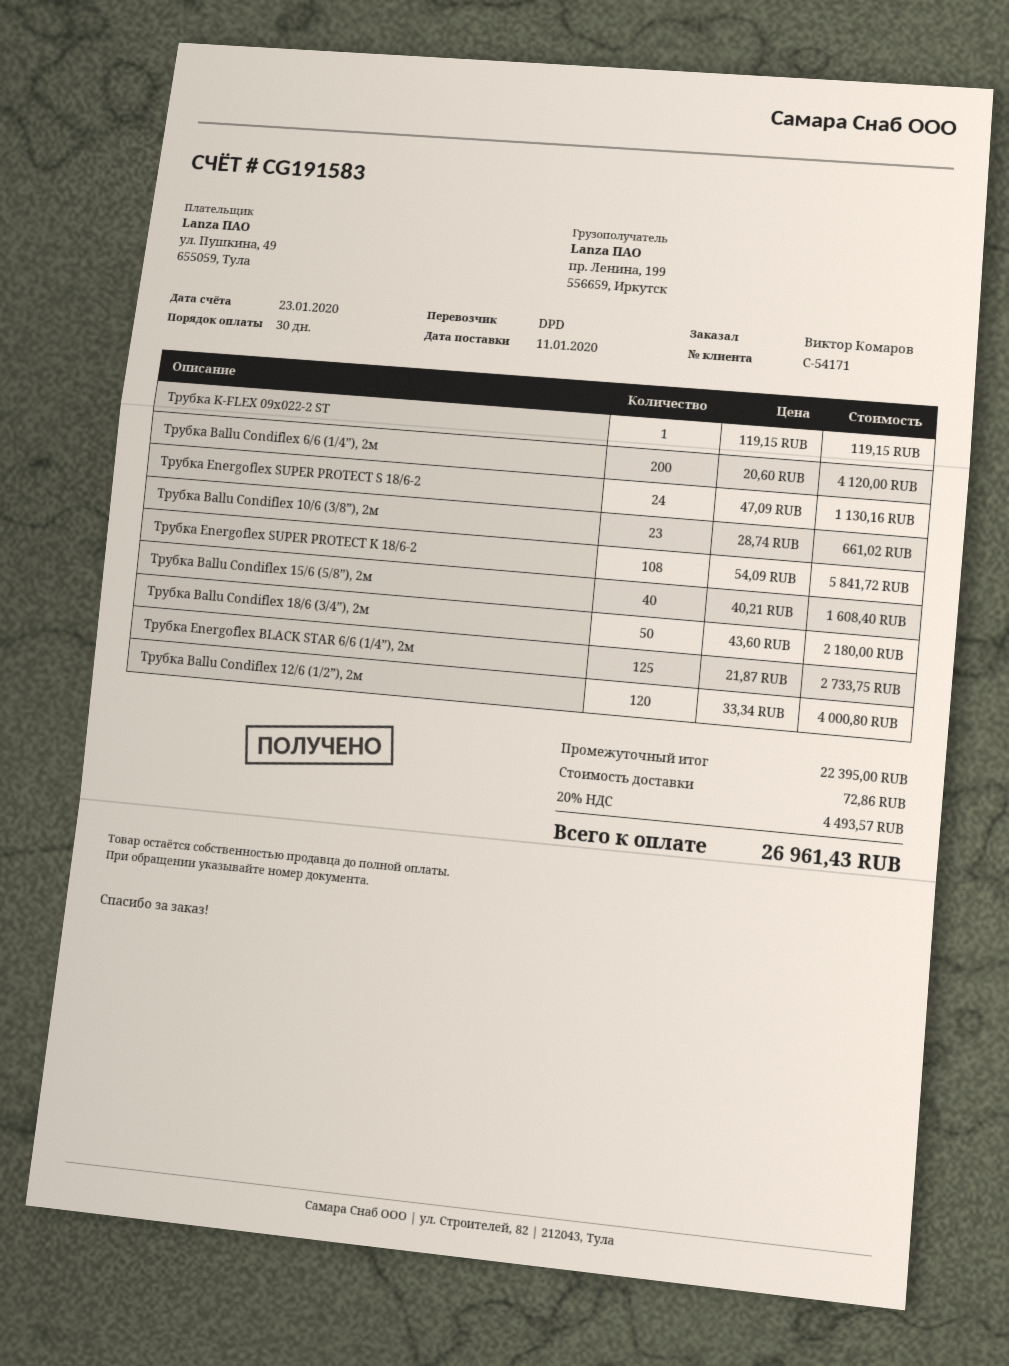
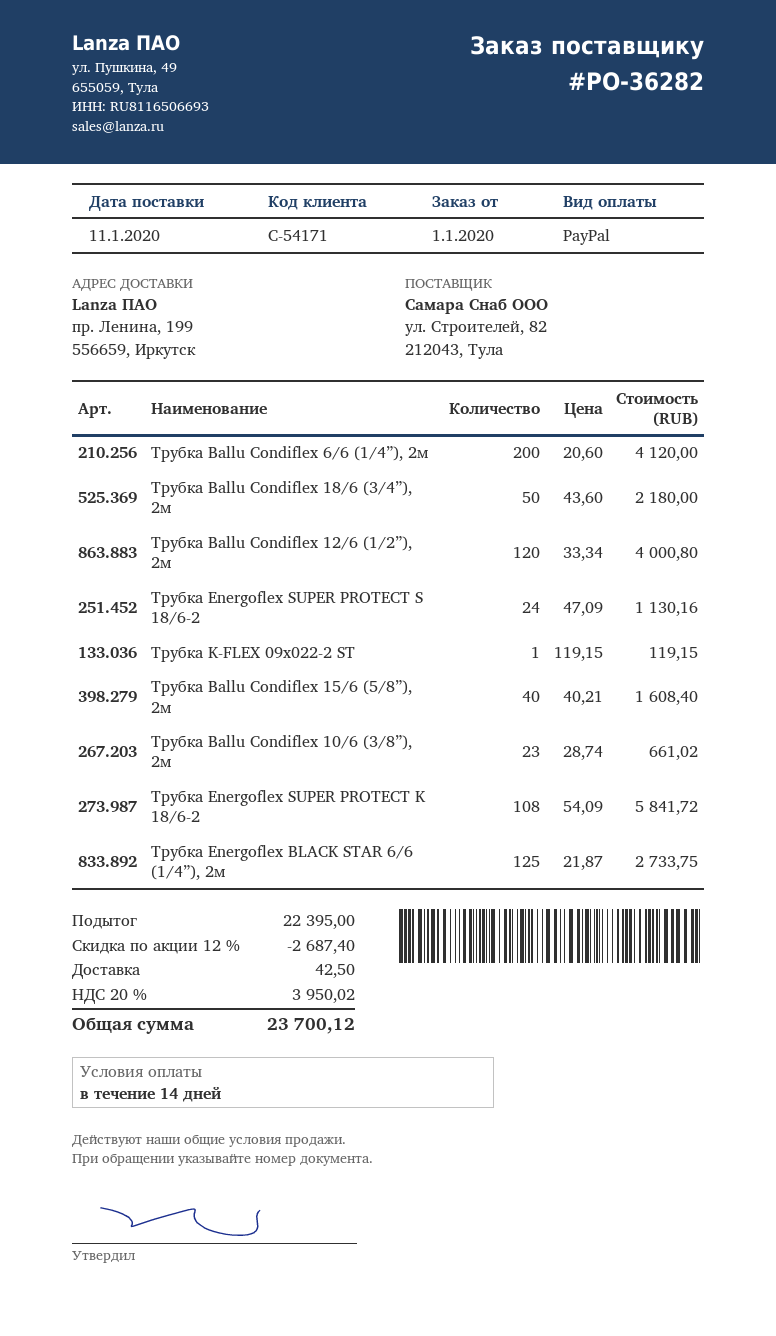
payment terms: 30 days -> 14 days
discount: none -> 12% = 2687.40
shipping: 72.86 -> 42.50
tax: 20% = 4493.57 -> 20% = 3950.02
total: 26961.43 -> 23700.12

